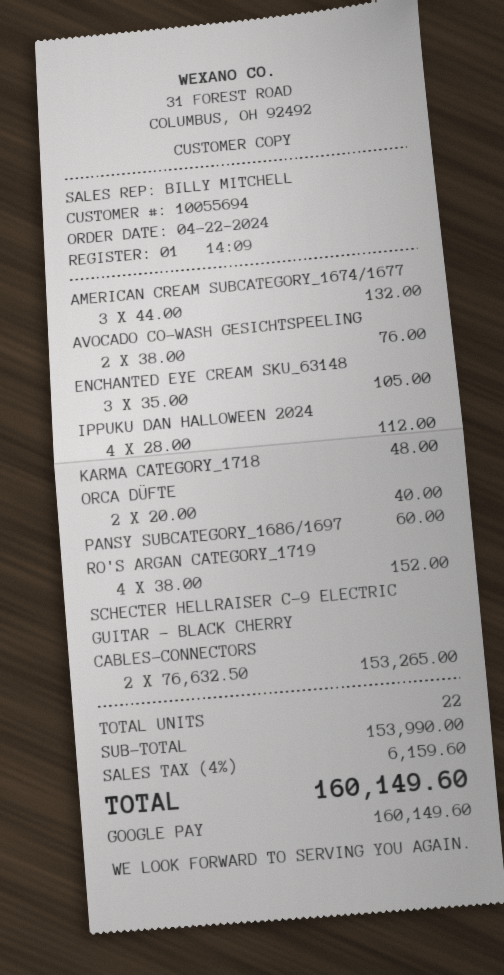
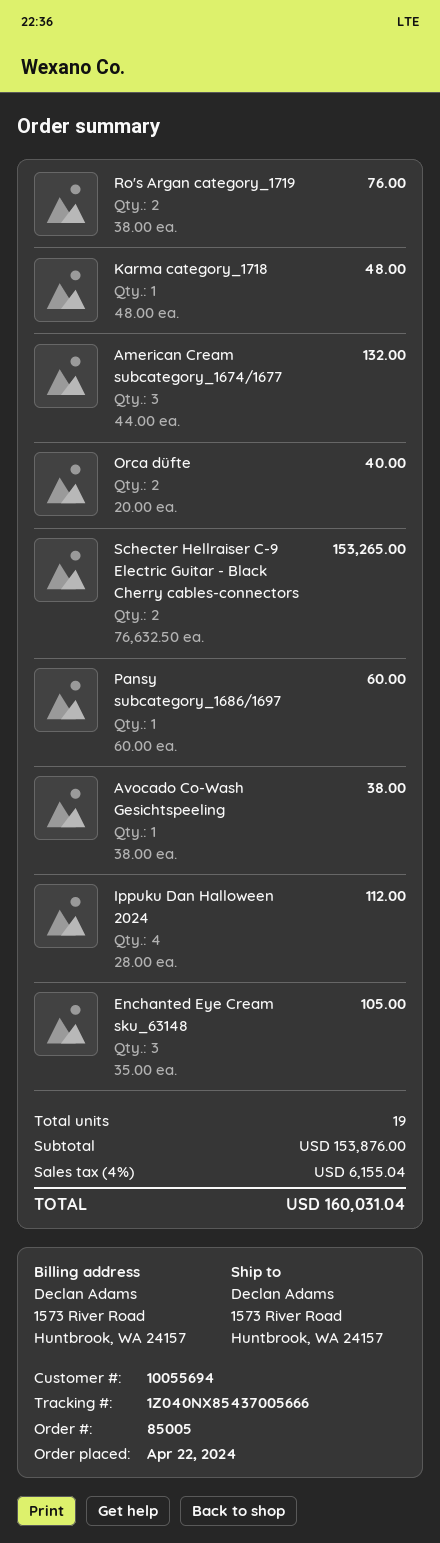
AVOCADO CO-WASH GESICHTSPEELING: 2 x 38.00 = 76.00 -> 1 x 38.00 = 38.00
RO'S ARGAN CATEGORY_1719: 4 x 38.00 = 152.00 -> 2 x 38.00 = 76.00
total quantity: 22 -> 19
subtotal: 153990.00 -> 153876.00
tax: 4% = 6159.60 -> 4% = 6155.04
total: 160149.60 -> 160031.04

